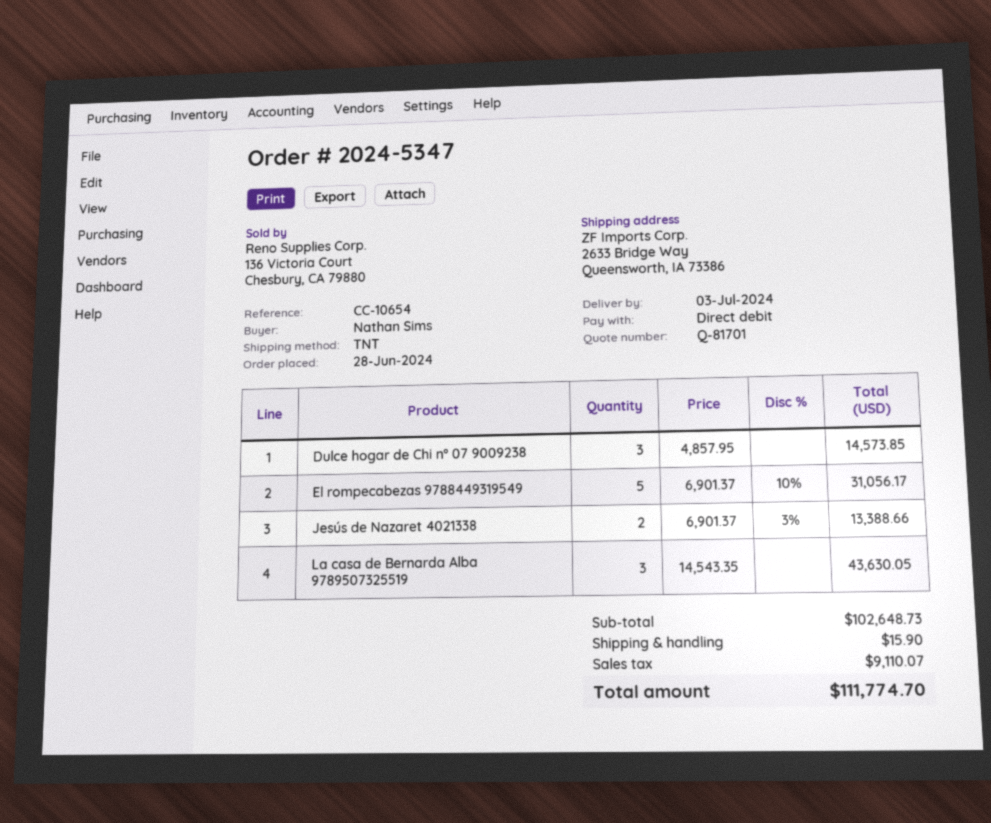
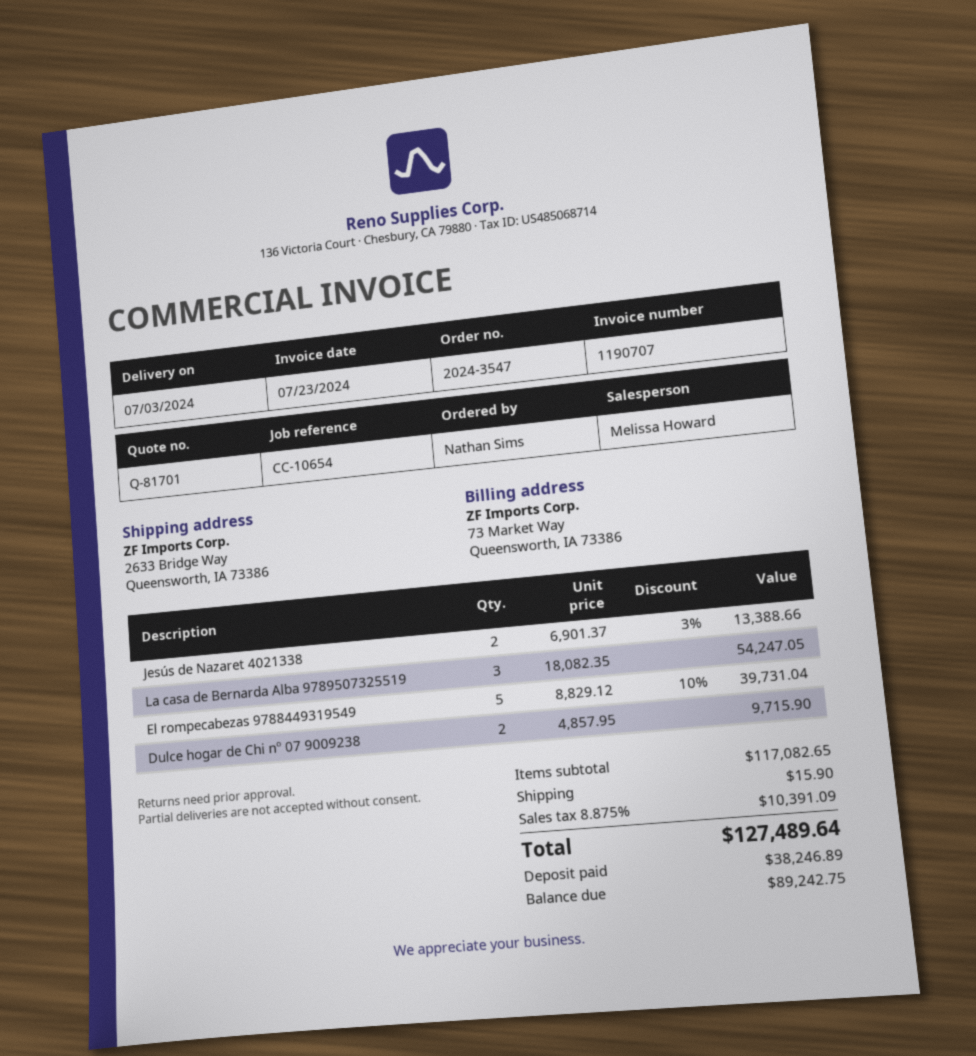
order number: 2024-5347 -> 2024-3547
Dulce hogar de Chi nº 07 9009238: 3 x 4857.95 = 14573.85 -> 2 x 4857.95 = 9715.90
El rompecabezas 9788449319549: 5 x 6901.37 - 10% = 31056.17 -> 5 x 8829.12 - 10% = 39731.04
La casa de Bernarda Alba 9789507325519: 3 x 14543.35 = 43630.05 -> 3 x 18082.35 = 54247.05
subtotal: 102648.73 -> 117082.65
tax: 9110.07 -> 10391.09
total: 111774.70 -> 127489.64

